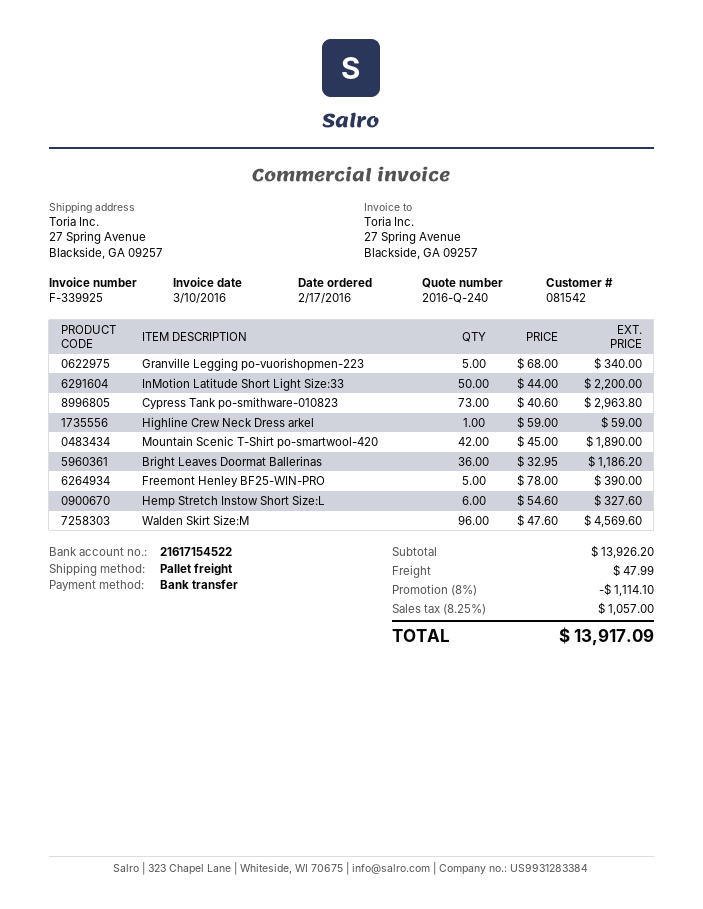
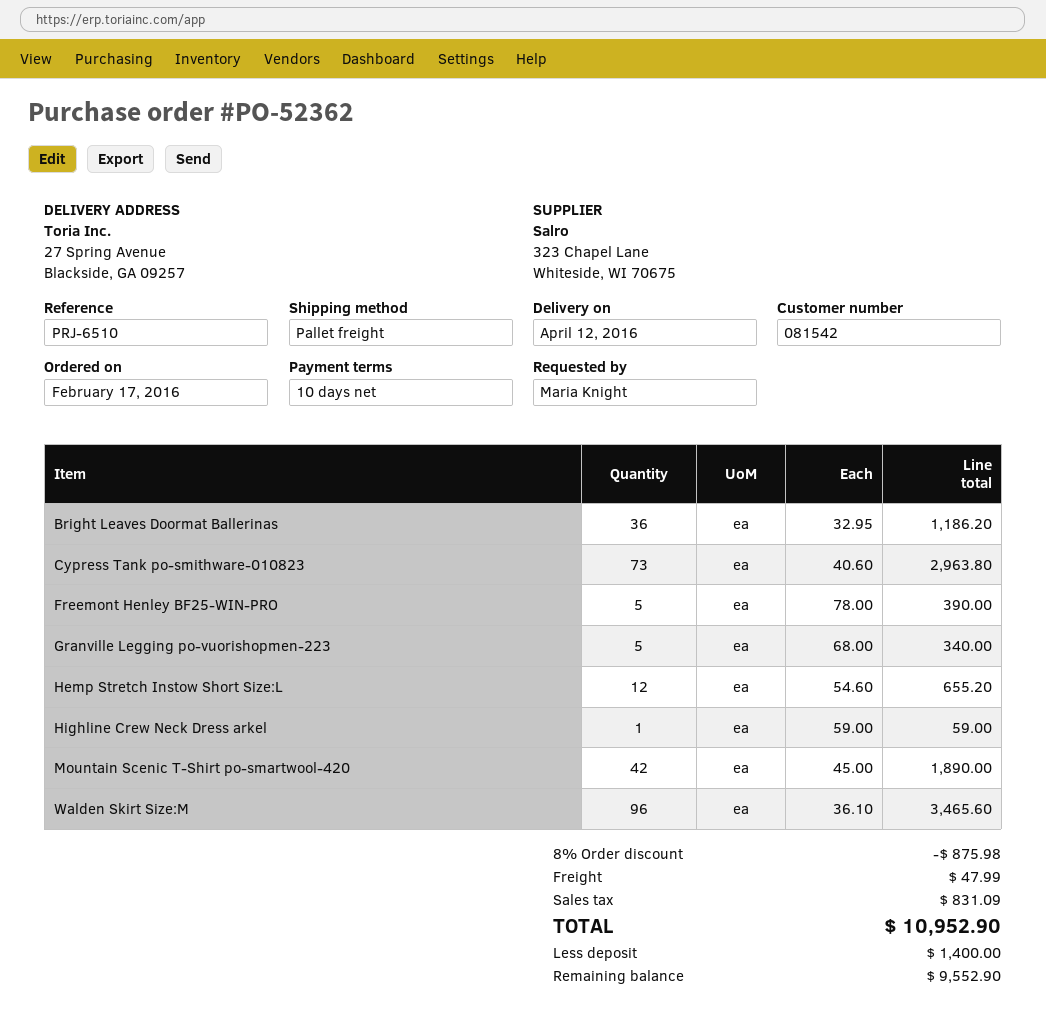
InMotion Latitude Short Light Size:33: 50 x 44.00 = 2200.00 -> none
Hemp Stretch Instow Short Size:L: 6 x 54.60 = 327.60 -> 12 x 54.60 = 655.20
Walden Skirt Size:M: 96 x 47.60 = 4569.60 -> 96 x 36.10 = 3465.60
discount: 8% = 1114.10 -> 8% = 875.98
tax: 1057.00 -> 831.09
total: 13917.09 -> 10952.90

